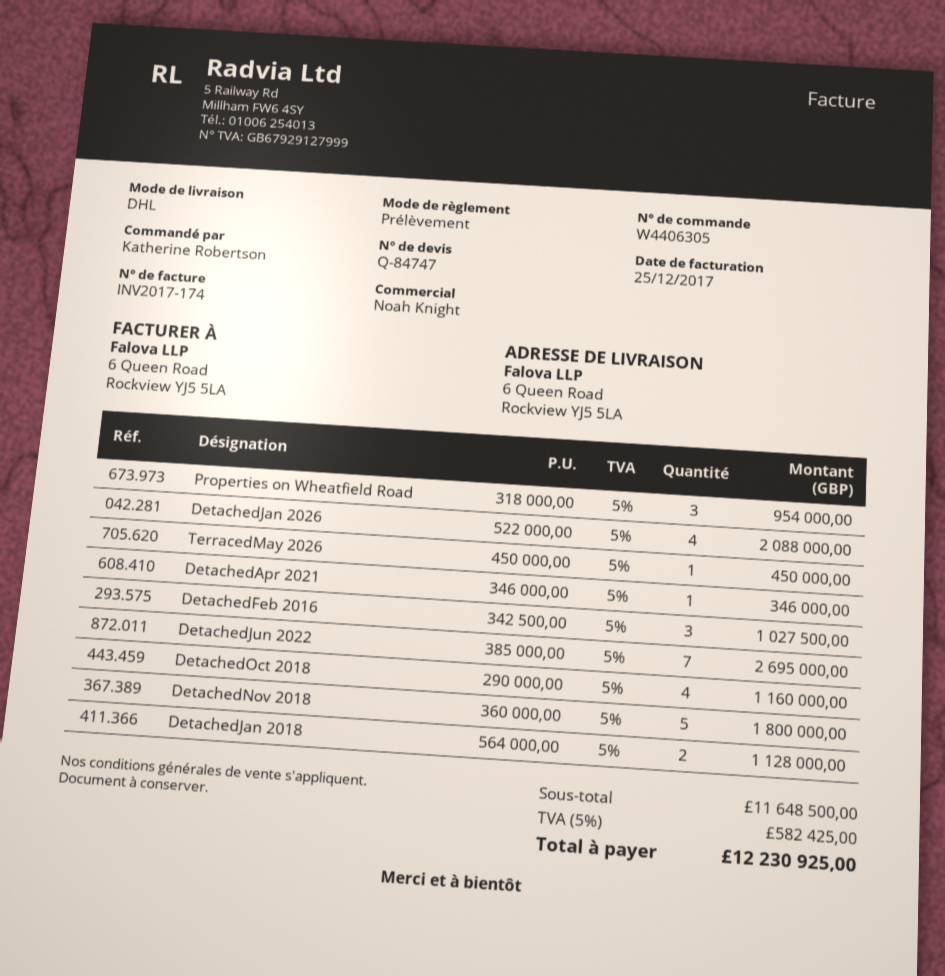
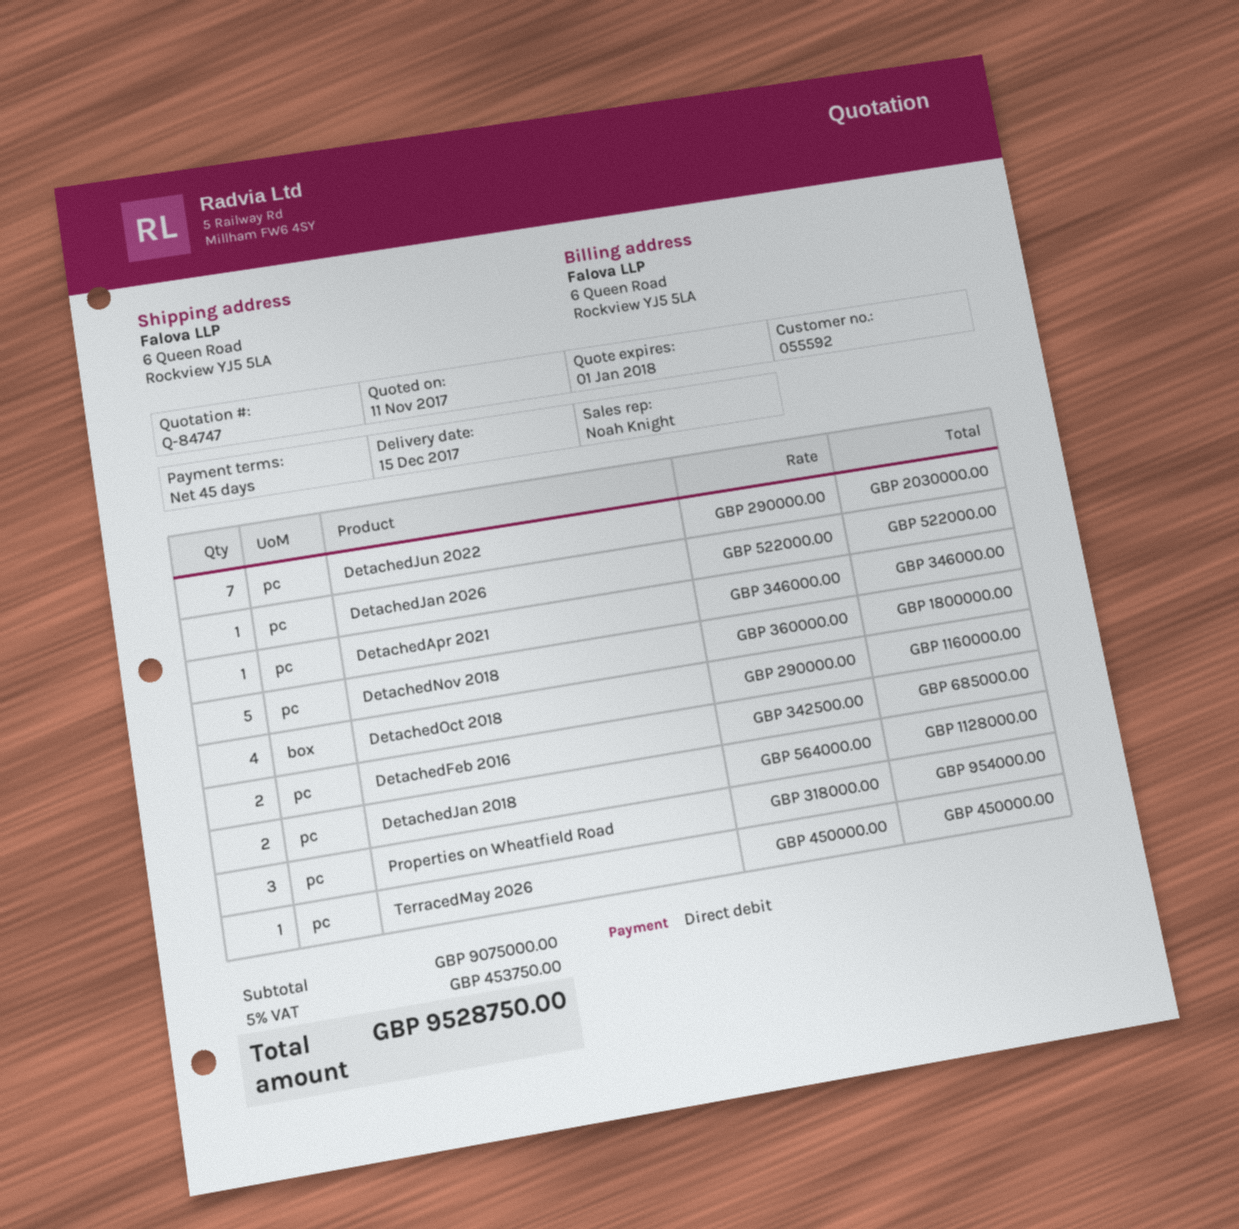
DetachedJan 2026: 4 x 522000.00 = 2088000.00 -> 1 x 522000.00 = 522000.00
DetachedFeb 2016: 3 x 342500.00 = 1027500.00 -> 2 x 342500.00 = 685000.00
DetachedJun 2022: 7 x 385000.00 = 2695000.00 -> 7 x 290000.00 = 2030000.00
subtotal: 11648500.00 -> 9075000.00
tax: 5% = 582425.00 -> 5% = 453750.00
total: 12230925.00 -> 9528750.00

